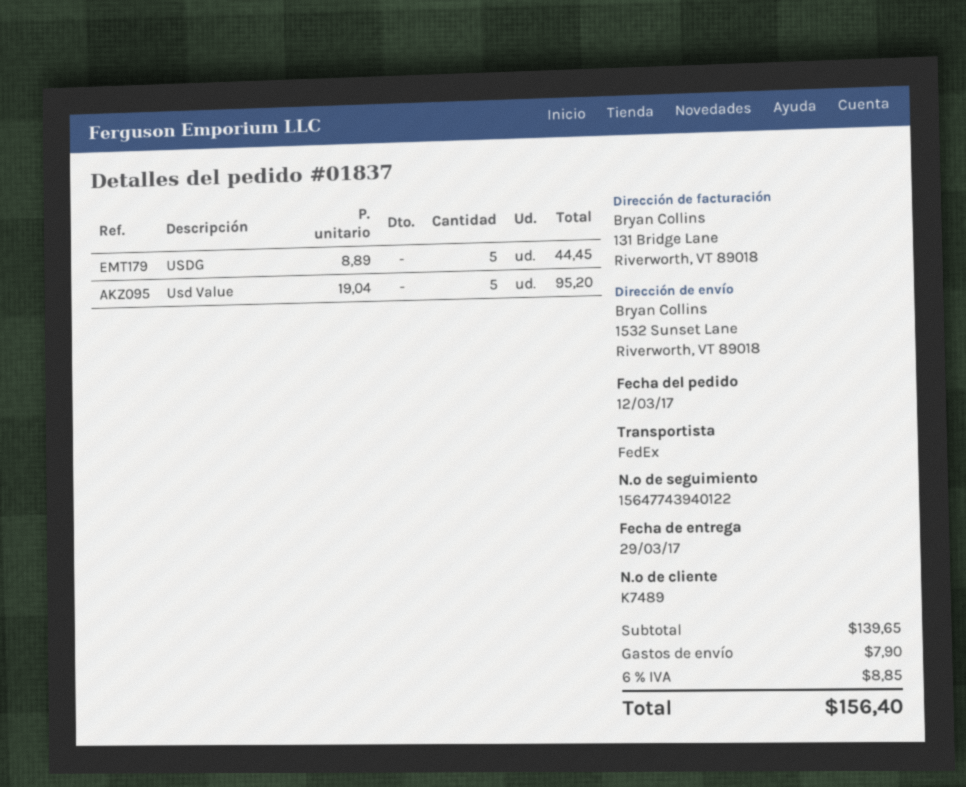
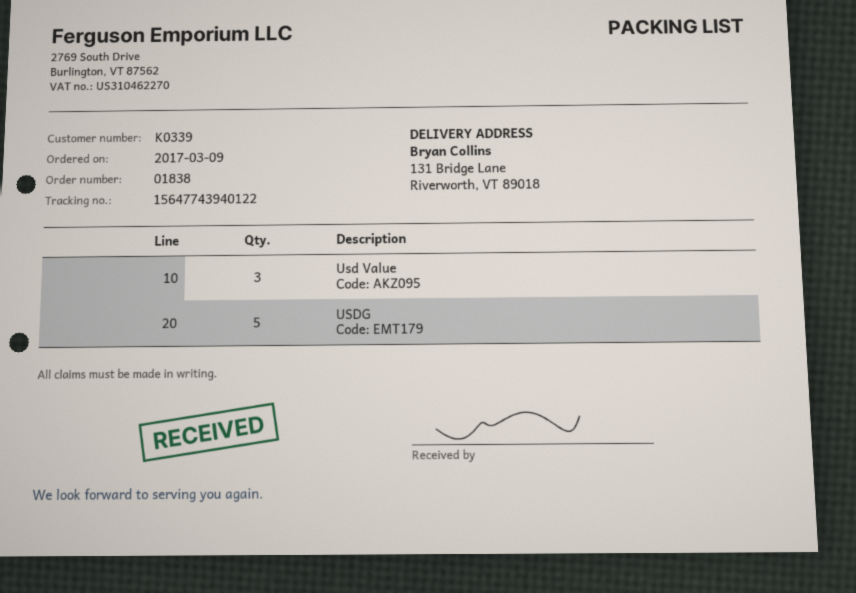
order number: 01837 -> 01838
order date: 2017-03-12 -> 2017-03-09
customer number: K7489 -> K0339
ship to: 1532 Sunset Lane, Riverworth, VT 89018 -> 131 Bridge Lane, Riverworth, VT 89018
Usd Value: 5 -> 3

